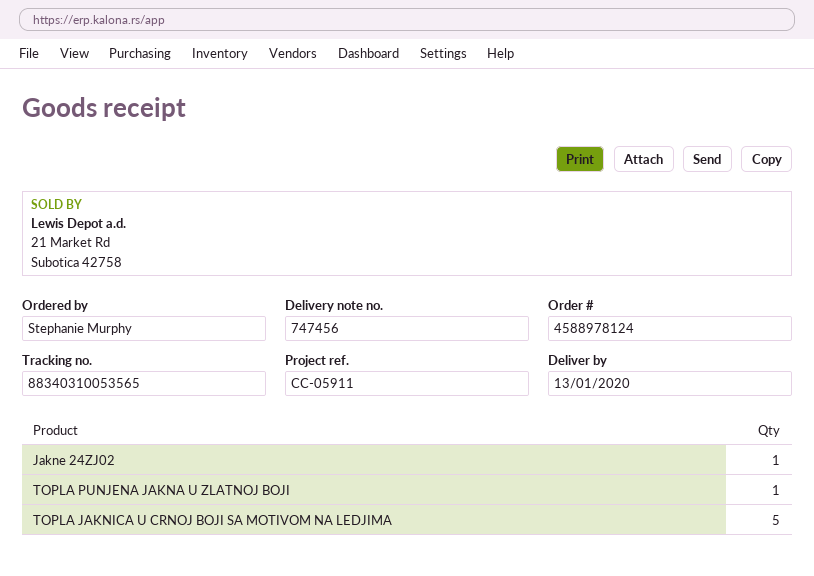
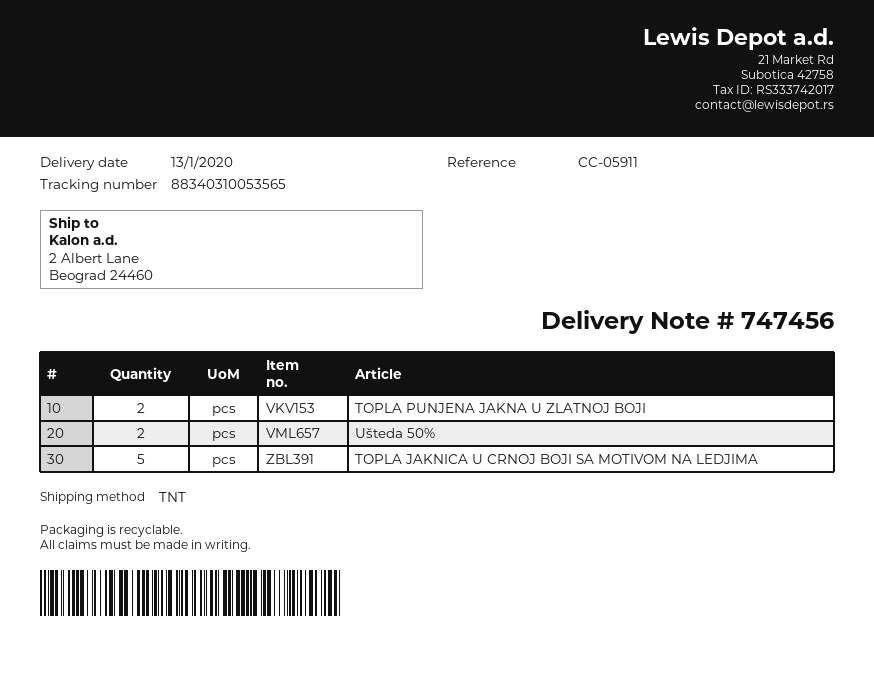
Jakne 24ZJ02: 1 -> none
TOPLA PUNJENA JAKNA U ZLATNOJ BOJI: 1 -> 2
Ušteda 50%: none -> 2

